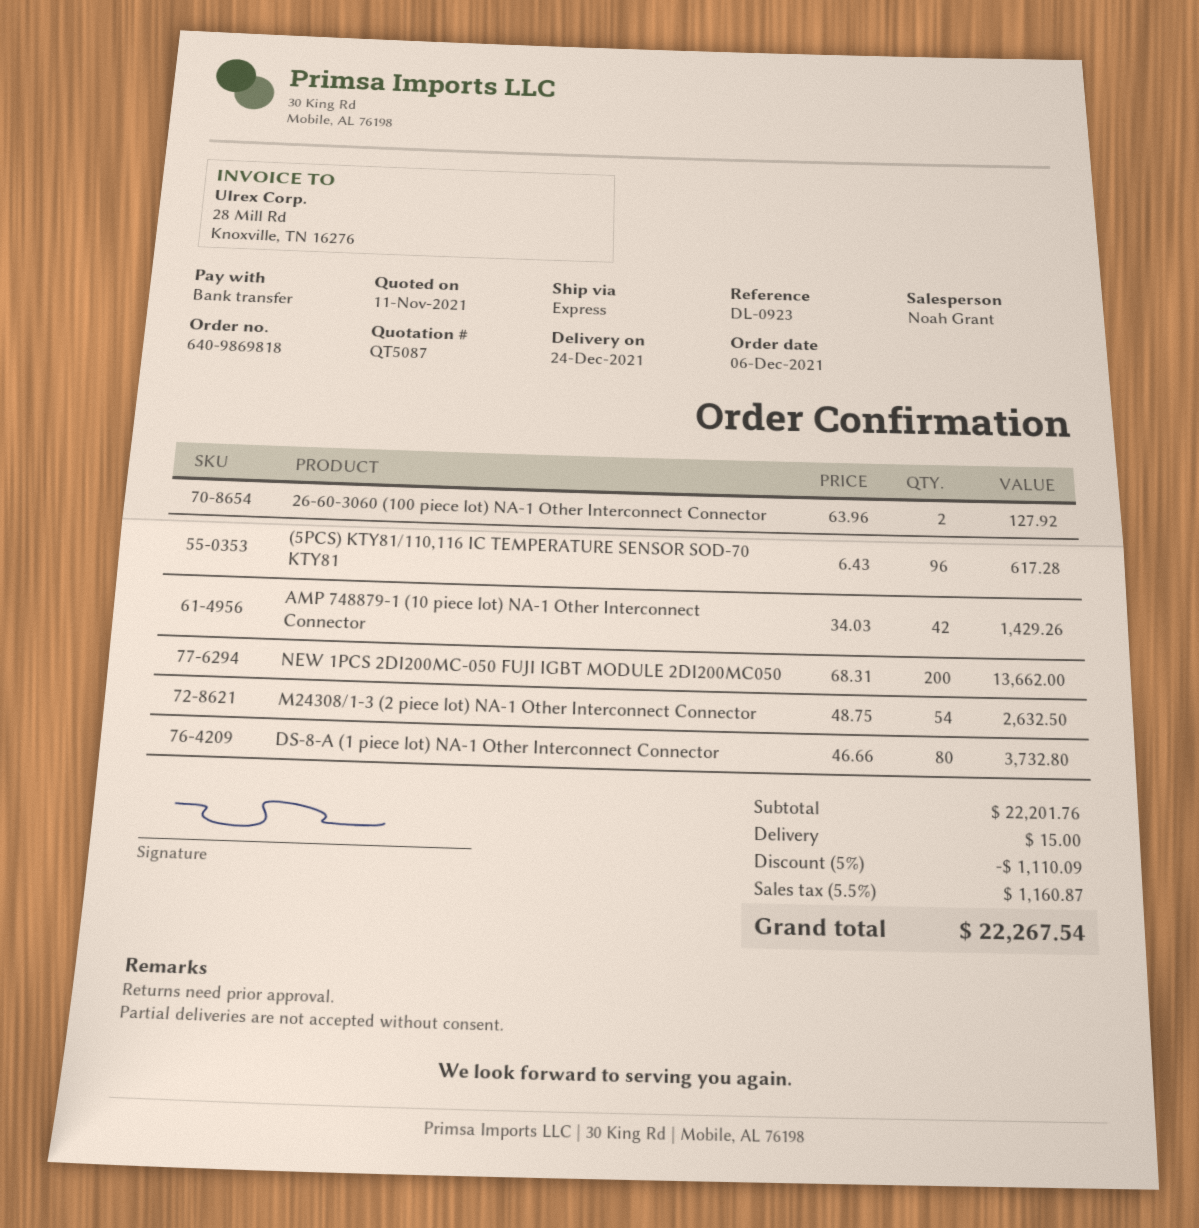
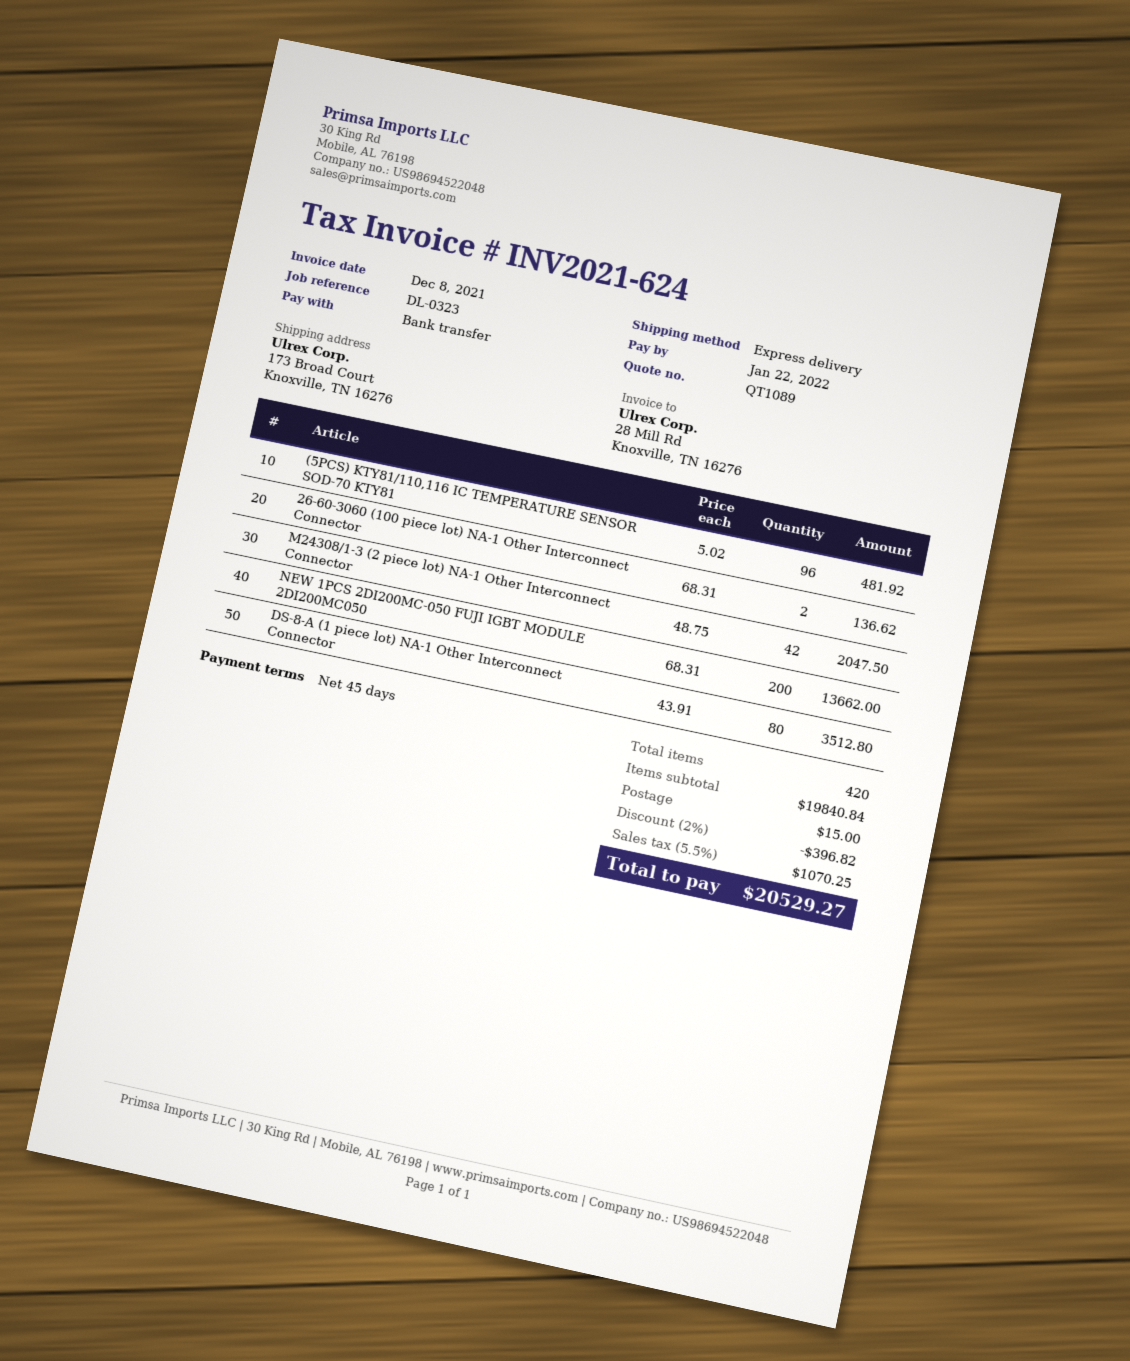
quote number: QT5087 -> QT1089
reference: DL-0923 -> DL-0323
26-60-3060 (100 piece lot) NA-1 Other Interconnect Connector: 2 x 63.96 = 127.92 -> 2 x 68.31 = 136.62
(5PCS) KTY81/110,116 IC TEMPERATURE SENSOR SOD-70 KTY81: 96 x 6.43 = 617.28 -> 96 x 5.02 = 481.92
AMP 748879-1 (10 piece lot) NA-1 Other Interconnect Connector: 42 x 34.03 = 1429.26 -> none
M24308/1-3 (2 piece lot) NA-1 Other Interconnect Connector: 54 x 48.75 = 2632.50 -> 42 x 48.75 = 2047.50
DS-8-A (1 piece lot) NA-1 Other Interconnect Connector: 80 x 46.66 = 3732.80 -> 80 x 43.91 = 3512.80
subtotal: 22201.76 -> 19840.84
discount: 5% = 1110.09 -> 2% = 396.82
tax: 5.5% = 1160.87 -> 5.5% = 1070.25
total: 22267.54 -> 20529.27

